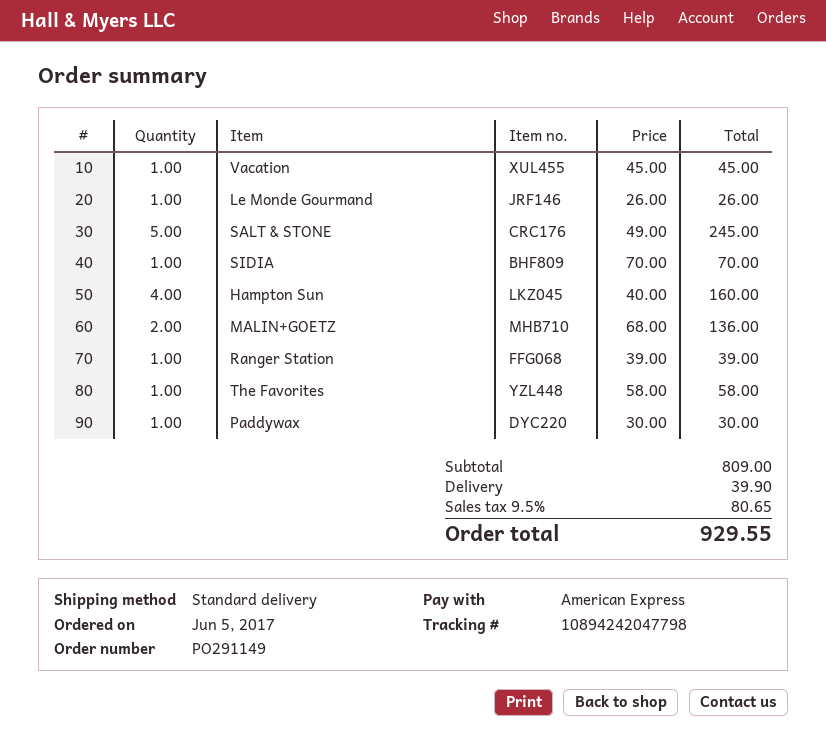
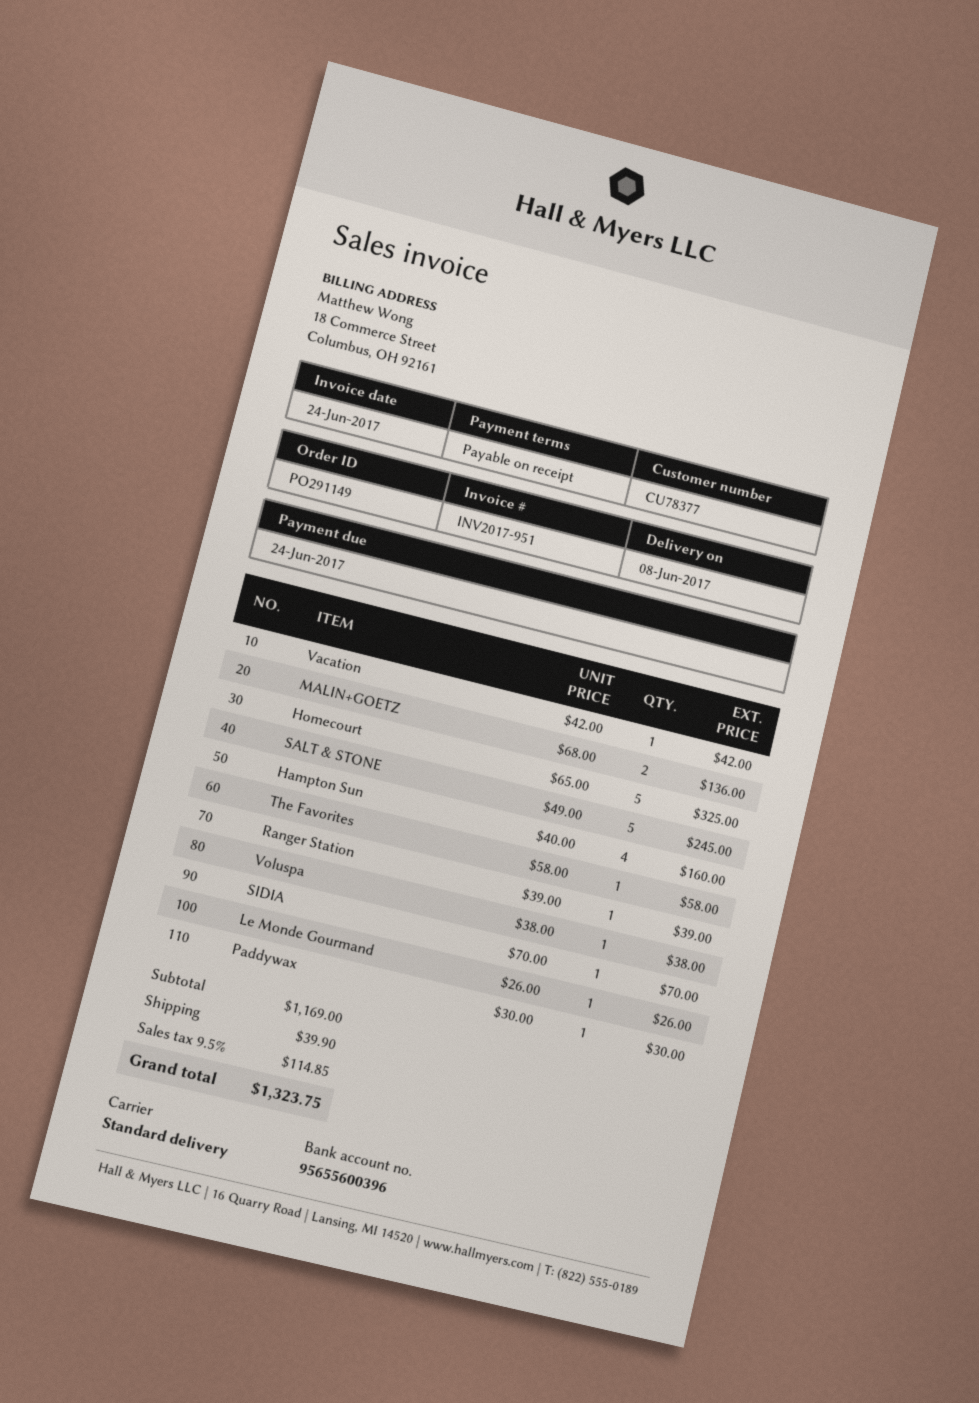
Vacation: 1 x 45.00 = 45.00 -> 1 x 42.00 = 42.00
Homecourt: none -> 5 x 65.00 = 325.00
Voluspa: none -> 1 x 38.00 = 38.00
subtotal: 809.00 -> 1169.00
tax: 9.5% = 80.65 -> 9.5% = 114.85
total: 929.55 -> 1323.75

